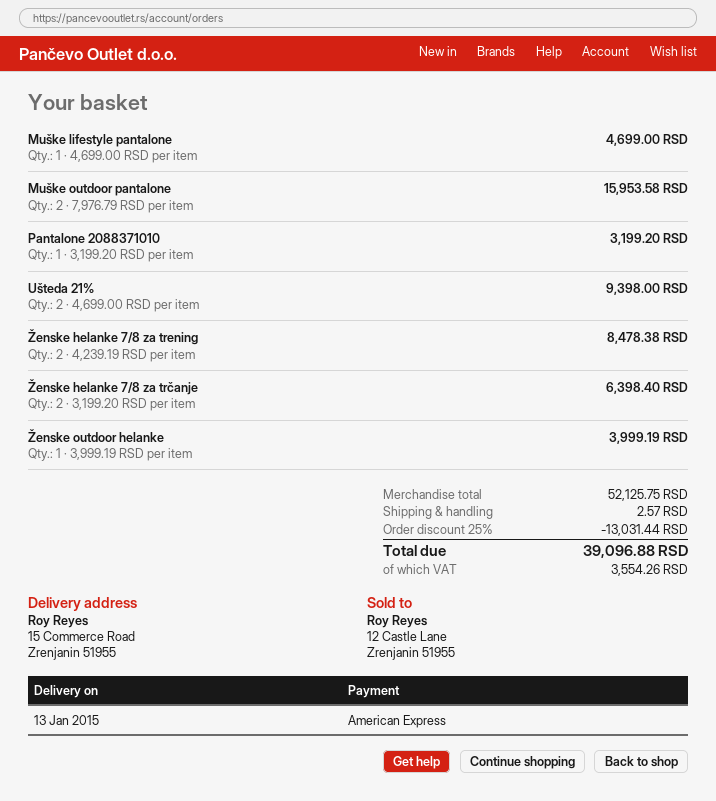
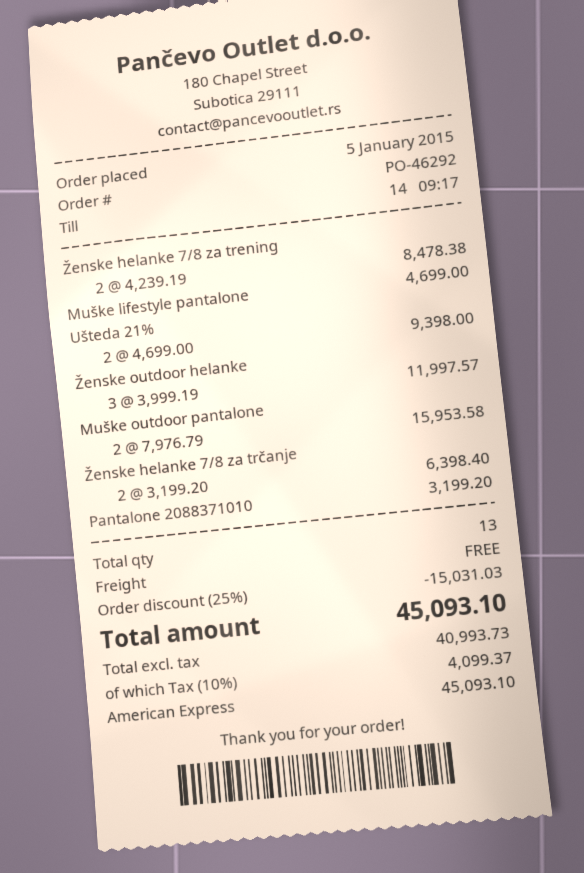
Ženske outdoor helanke: 1 x 3999.19 = 3999.19 -> 3 x 3999.19 = 11997.57
discount: 25% = 13031.44 -> 25% = 15031.03
shipping: 2.57 -> 0.00
tax: 3554.26 -> 4099.37
total: 39096.88 -> 45093.10

